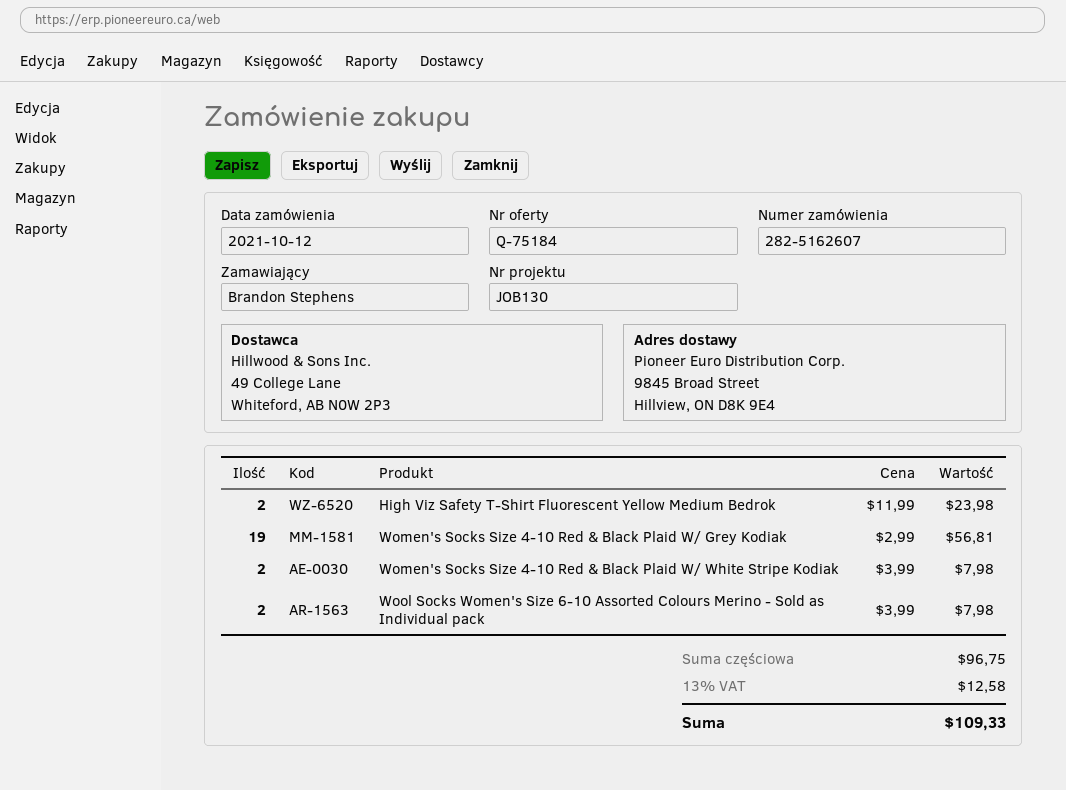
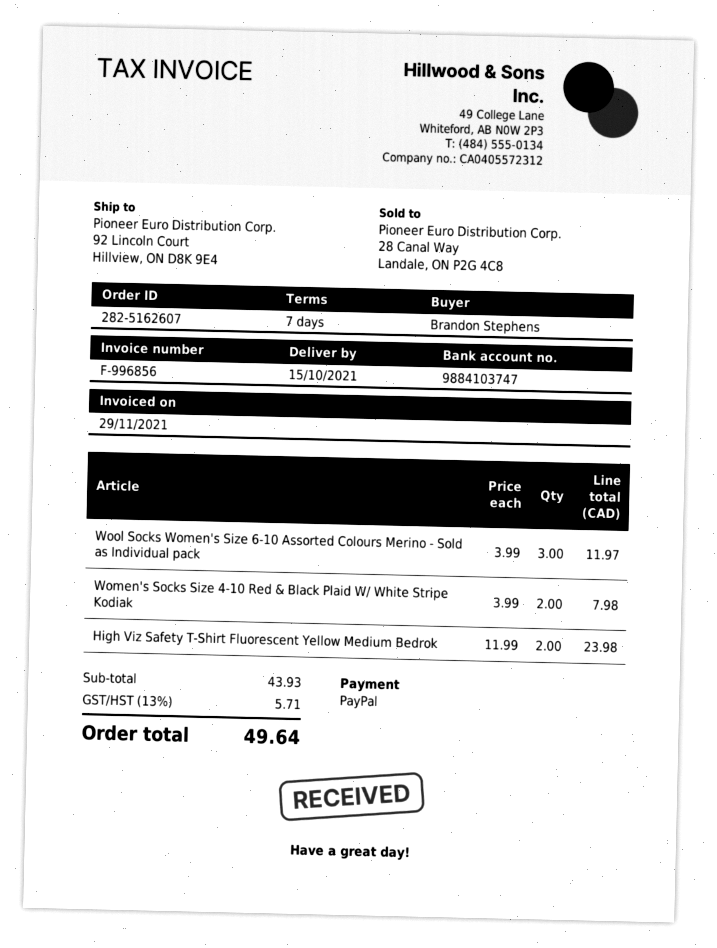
ship to: 9845 Broad Street, Hillview, ON D8K 9E4 -> 92 Lincoln Court, Hillview, ON D8K 9E4
Women's Socks Size 4-10 Red & Black Plaid W/ Grey Kodiak: 19 x 2.99 = 56.81 -> none
Wool Socks Women's Size 6-10 Assorted Colours Merino - Sold as Individual pack: 2 x 3.99 = 7.98 -> 3 x 3.99 = 11.97
subtotal: 96.75 -> 43.93
tax: 13% = 12.58 -> 13% = 5.71
total: 109.33 -> 49.64

